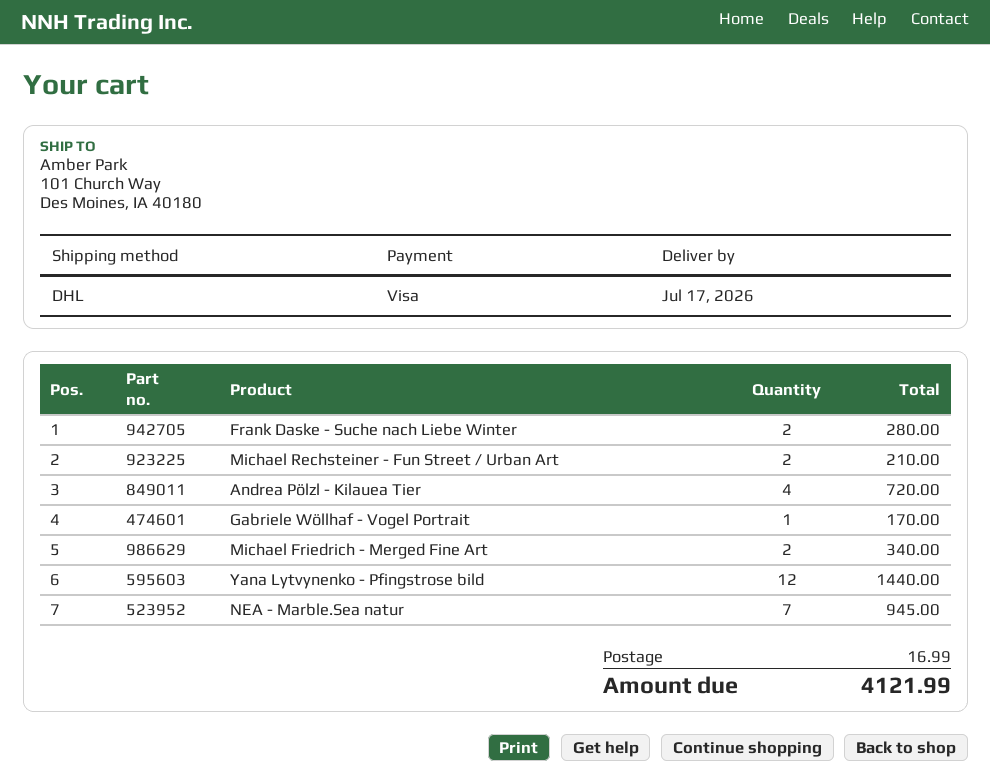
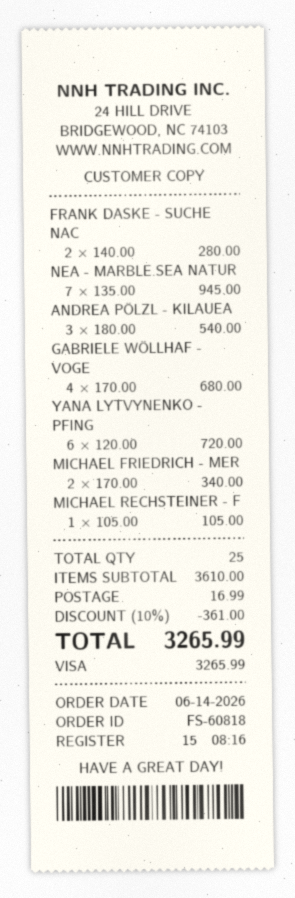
Michael Rechsteiner - Fun Street / Urban Art: 2 for 210.00 -> 1 for 105.00
Andrea Pölzl - Kilauea Tier: 4 for 720.00 -> 3 for 540.00
Gabriele Wöllhaf - Vogel Portrait: 1 for 170.00 -> 4 for 680.00
Yana Lytvynenko - Pfingstrose bild: 12 for 1440.00 -> 6 for 720.00
discount: none -> 10% = 361.00
total: 4121.99 -> 3265.99

